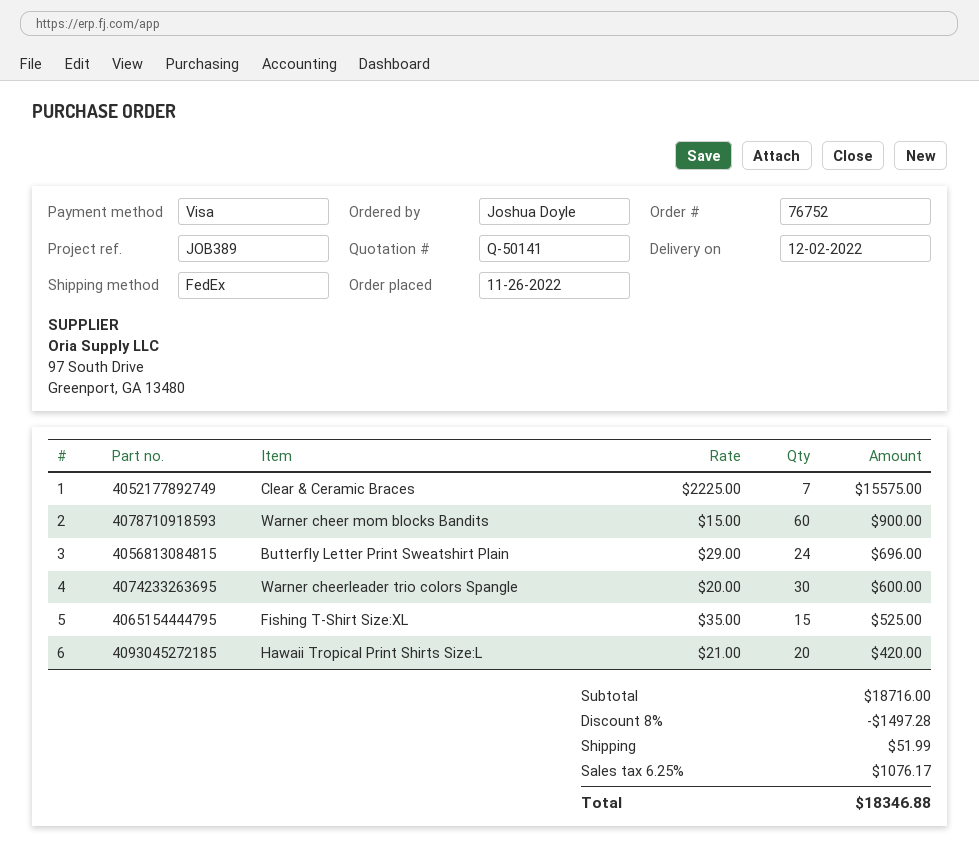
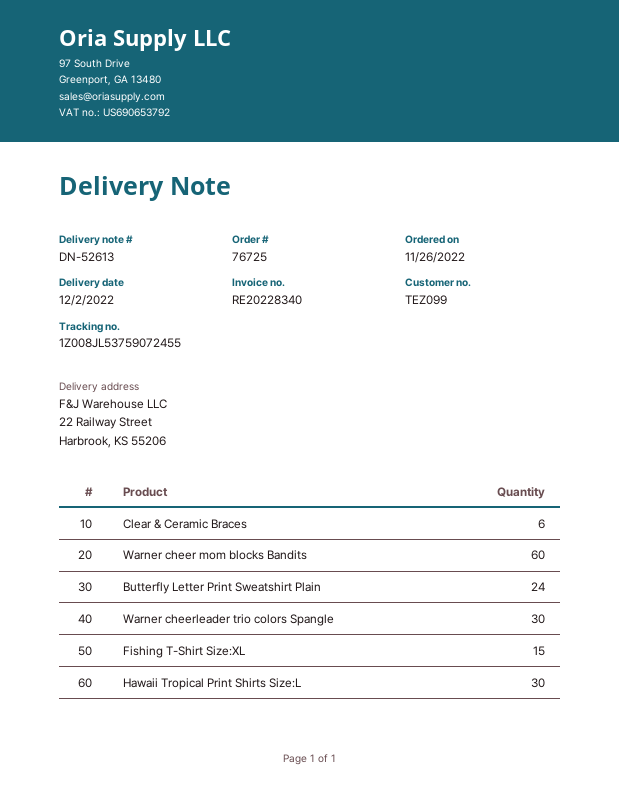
order number: 76752 -> 76725
Clear & Ceramic Braces: 7 -> 6
Hawaii Tropical Print Shirts Size:L: 20 -> 30

